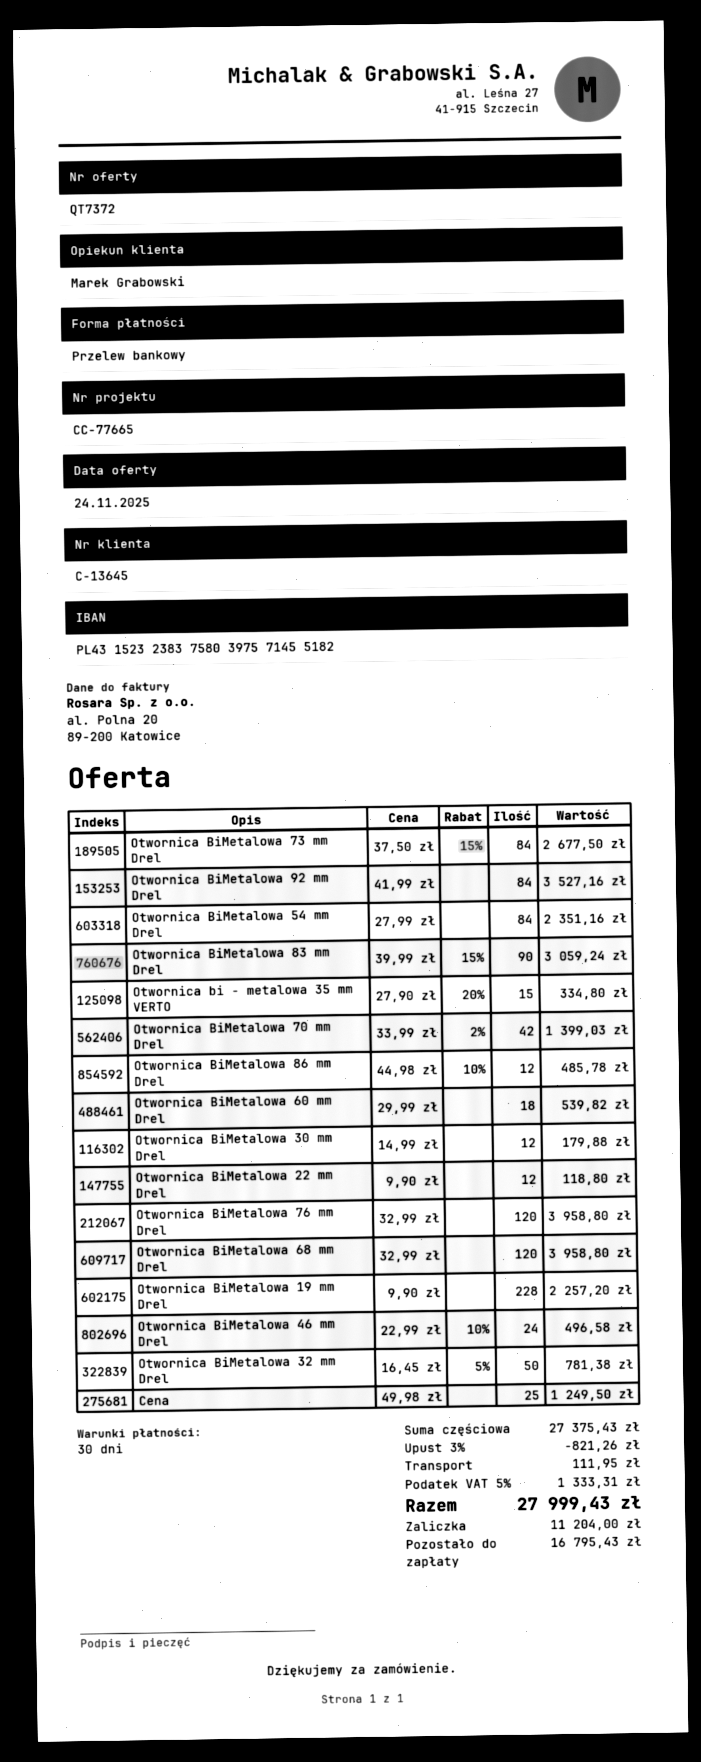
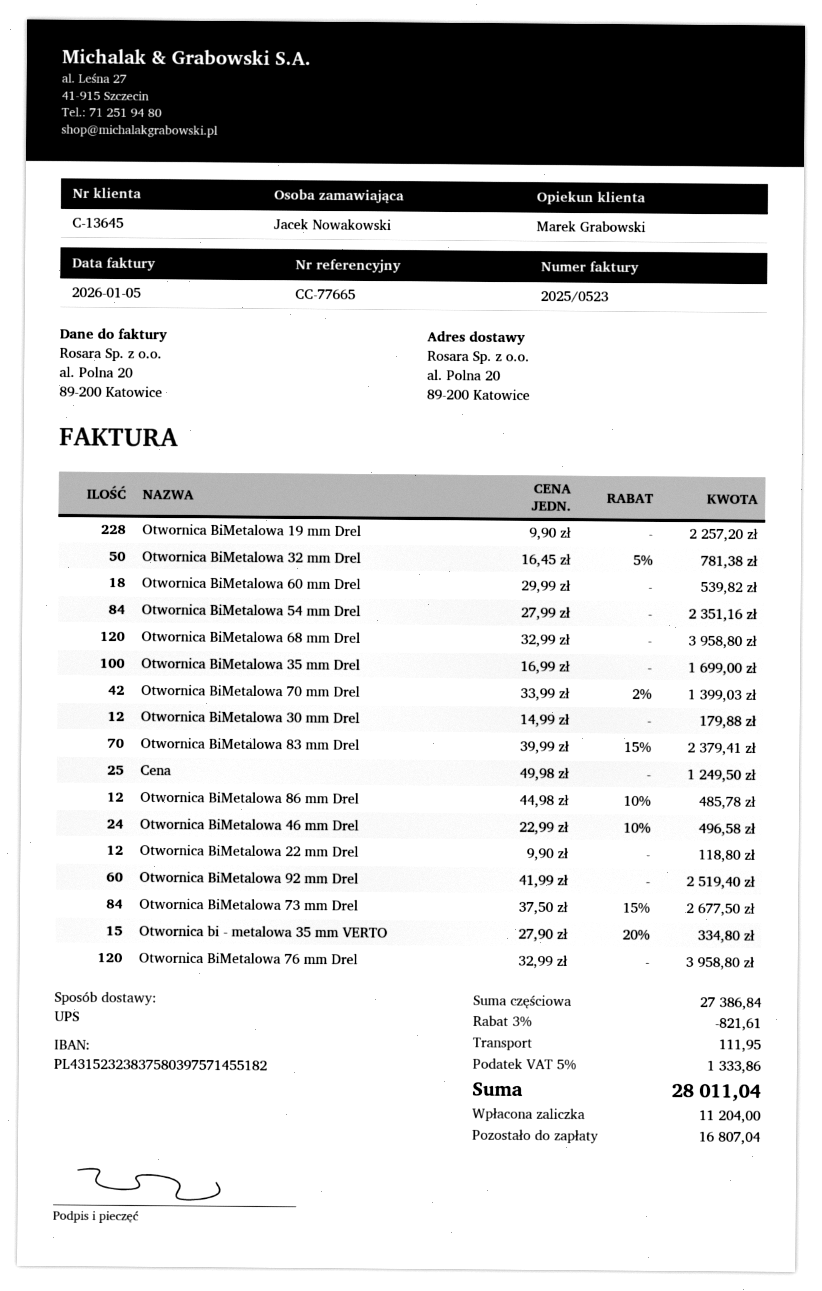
Otwornica BiMetalowa 92 mm Drel: 84 x 41.99 = 3527.16 -> 60 x 41.99 = 2519.40
Otwornica BiMetalowa 83 mm Drel: 90 x 39.99 - 15% = 3059.24 -> 70 x 39.99 - 15% = 2379.41
Otwornica BiMetalowa 35 mm Drel: none -> 100 x 16.99 = 1699.00
subtotal: 27375.43 -> 27386.84
discount: 3% = 821.26 -> 3% = 821.61
tax: 5% = 1333.31 -> 5% = 1333.86
total: 27999.43 -> 28011.04
balance: 16795.43 -> 16807.04

